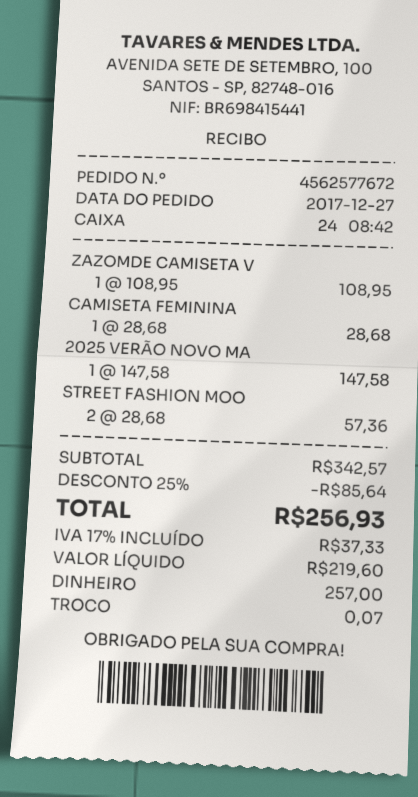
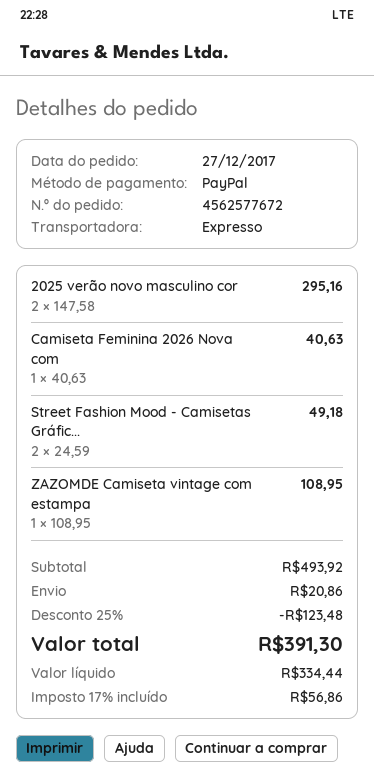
payment method: cash -> PayPal
CAMISETA FEMININA: 1 x 28.68 = 28.68 -> 1 x 40.63 = 40.63
2025 VERÃO NOVO MA: 1 x 147.58 = 147.58 -> 2 x 147.58 = 295.16
STREET FASHION MOO: 2 x 28.68 = 57.36 -> 2 x 24.59 = 49.18
subtotal: 342.57 -> 493.92
discount: 25% = 85.64 -> 25% = 123.48
shipping: none -> 20.86
net: 219.60 -> 334.44
tax: 17% = 37.33 -> 17% = 56.86
total: 256.93 -> 391.30

